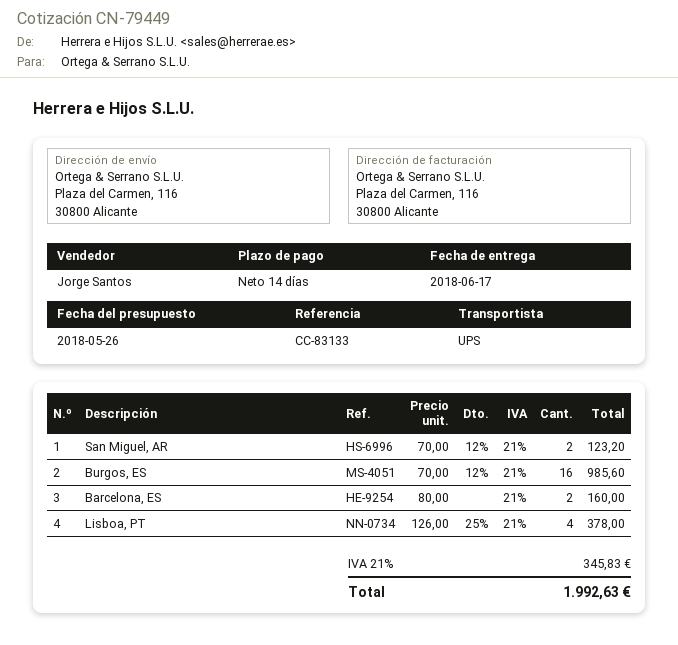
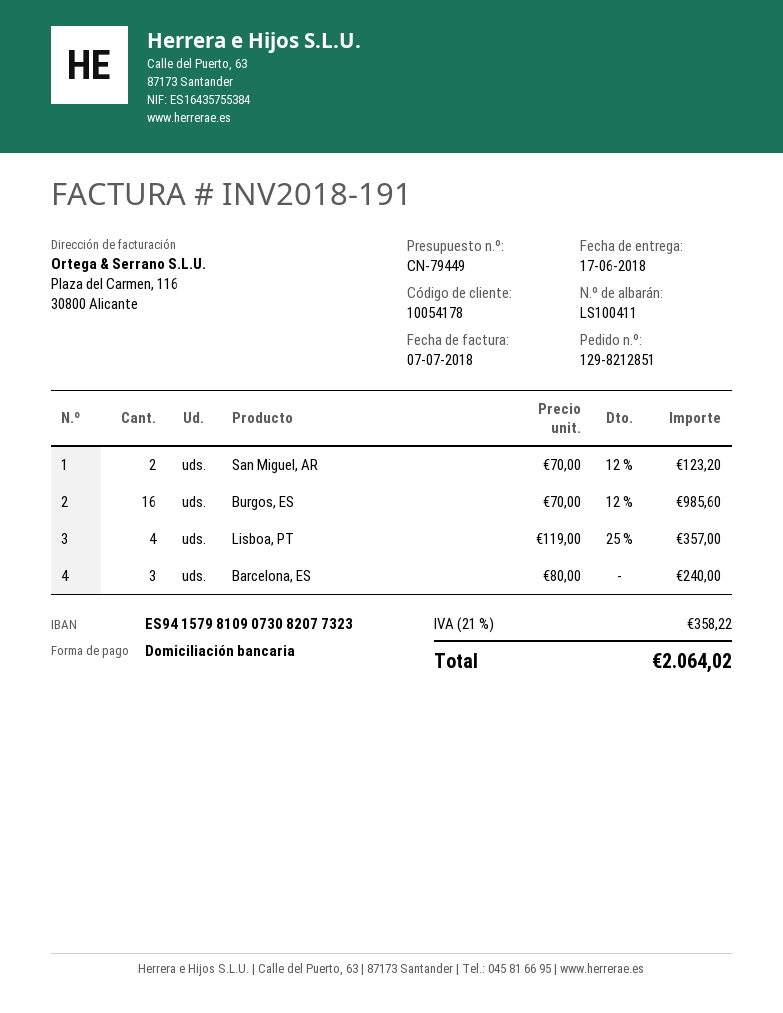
Barcelona, ES: 2 x 80.00 = 160.00 -> 3 x 80.00 = 240.00
Lisboa, PT: 4 x 126.00 - 25% = 378.00 -> 4 x 119.00 - 25% = 357.00
tax: 21% = 345.83 -> 21% = 358.22
total: 1992.63 -> 2064.02

